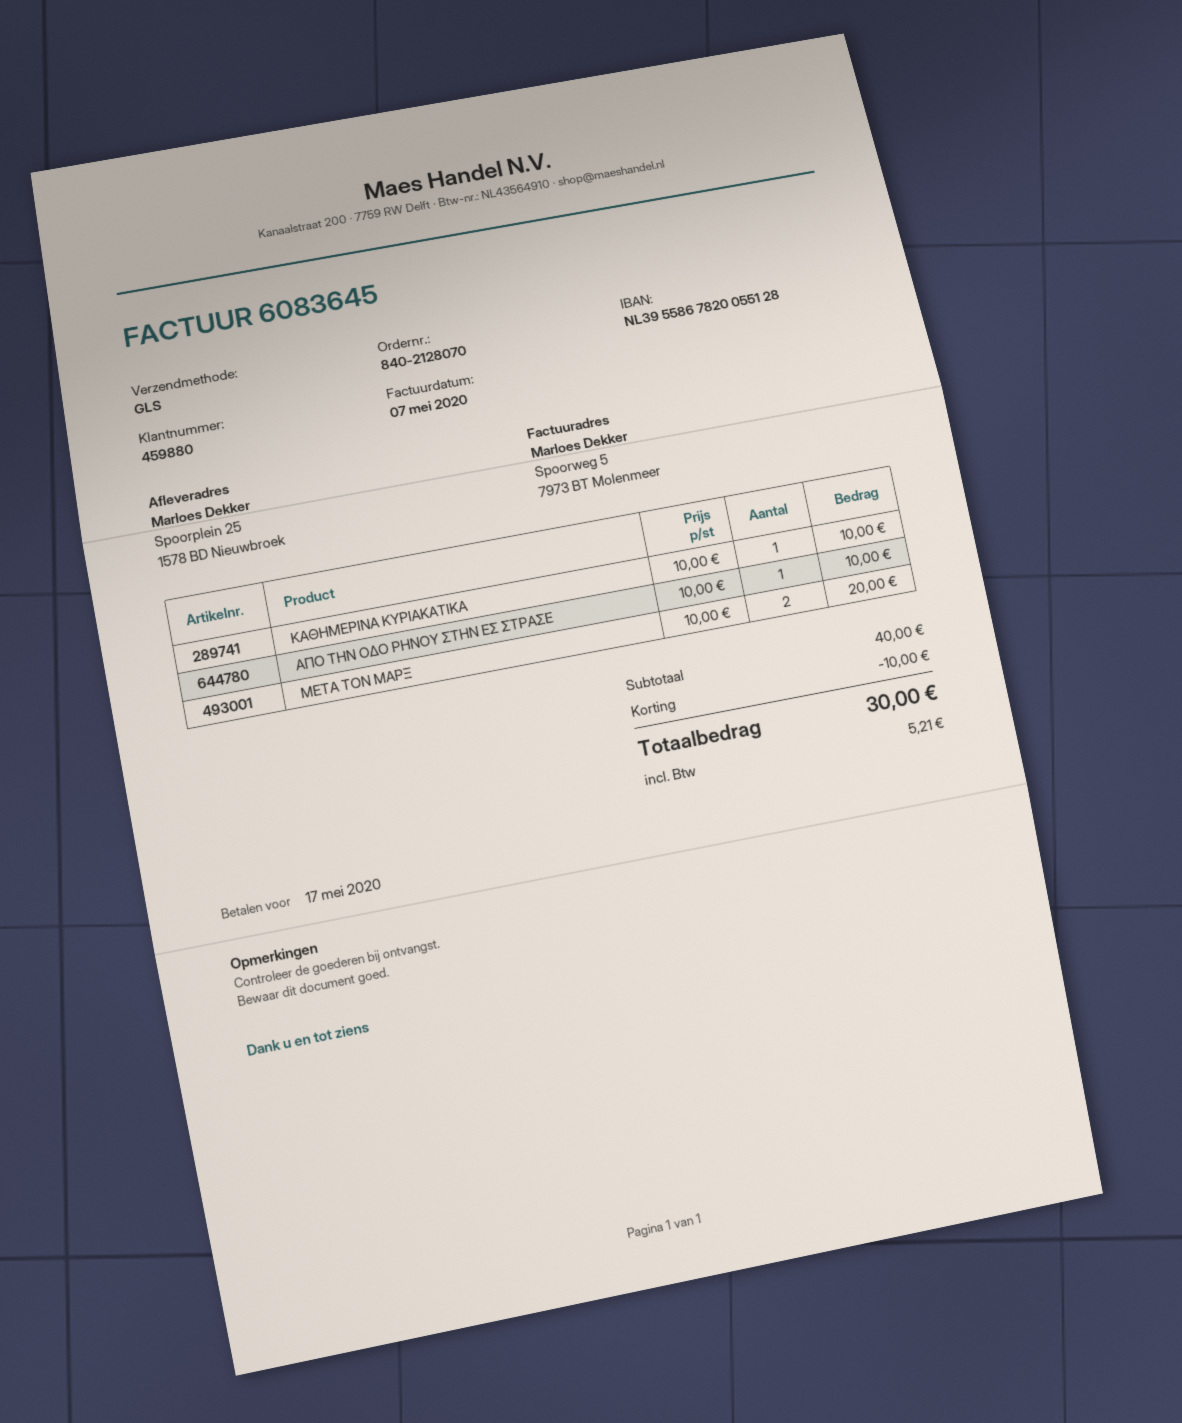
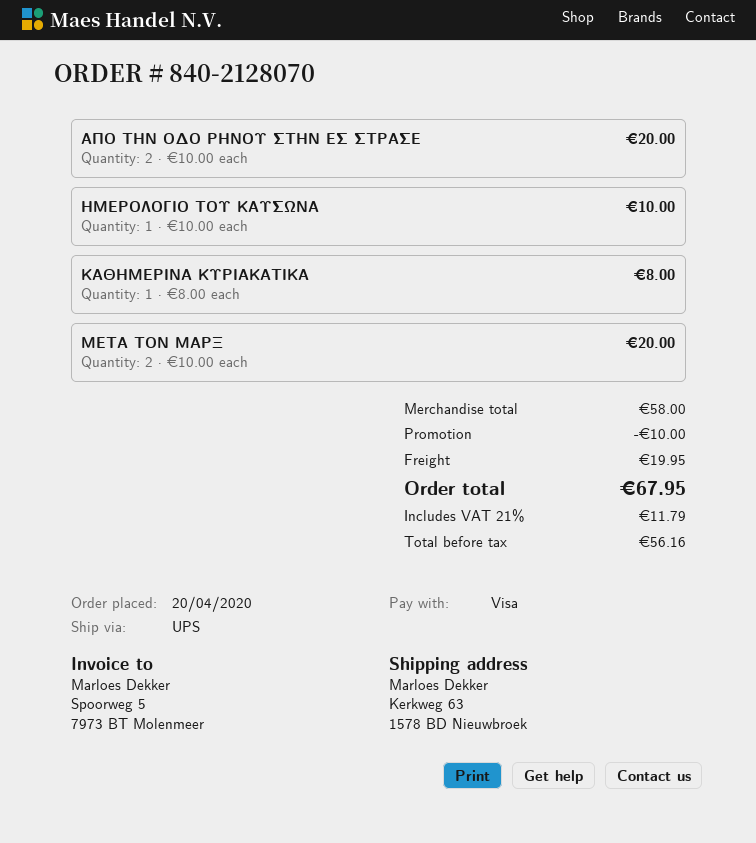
shipping method: GLS -> UPS
ship to: Spoorplein 25, 1578 BD Nieuwbroek -> Kerkweg 63, 1578 BD Nieuwbroek
ΚΑΘΗΜΕΡΙΝΑ ΚΥΡΙΑΚΑΤΙΚΑ: 1 x 10.00 = 10.00 -> 1 x 8.00 = 8.00
ΑΠΟ ΤΗΝ ΟΔΟ ΡΗΝΟΥ ΣΤΗΝ ΕΣ ΣΤΡΑΣΕ: 1 x 10.00 = 10.00 -> 2 x 10.00 = 20.00
ΗΜΕΡΟΛΟΓΙΟ ΤΟΥ ΚΑΥΣΩΝΑ: none -> 1 x 10.00 = 10.00
subtotal: 40.00 -> 58.00
shipping: none -> 19.95
tax: 5.21 -> 11.79
total: 30.00 -> 67.95

